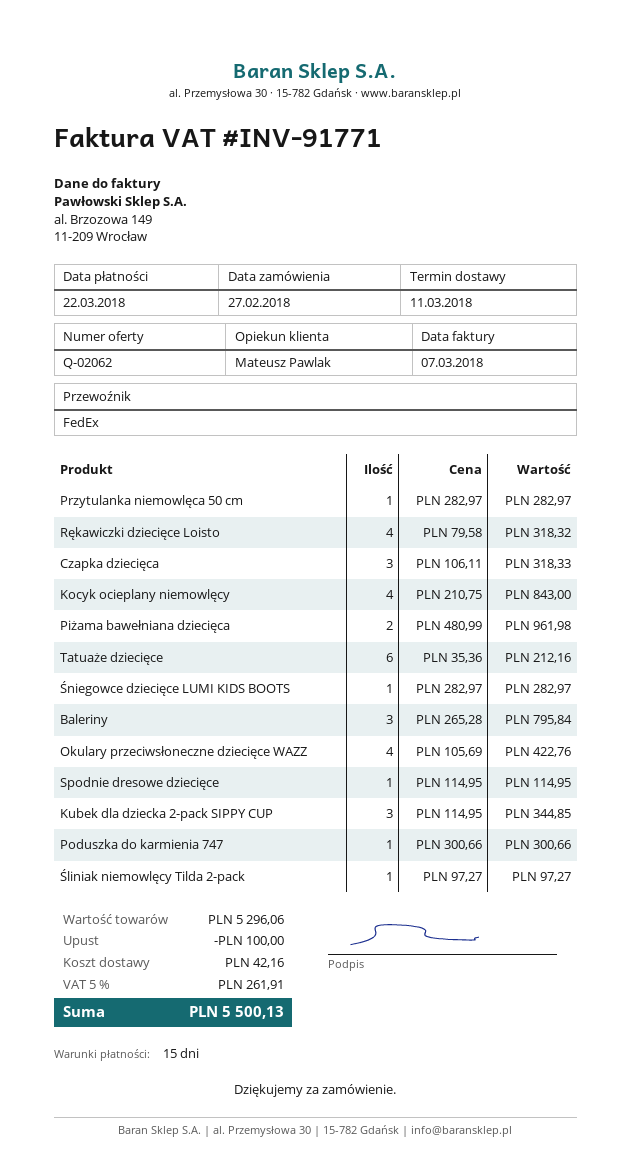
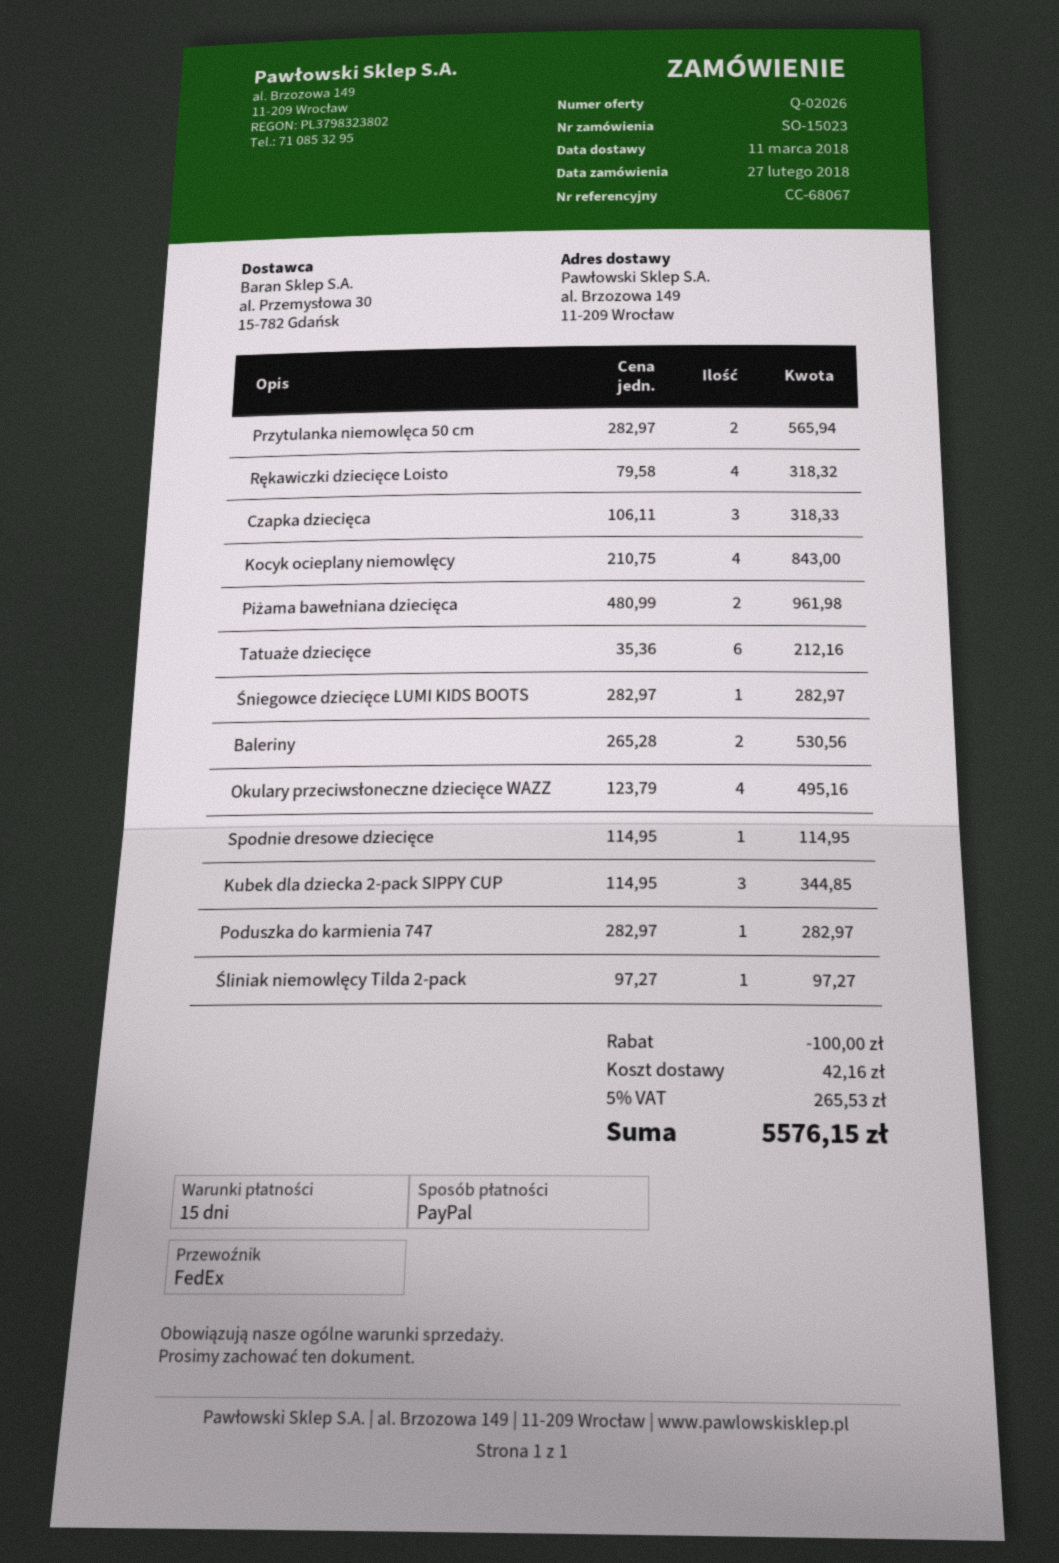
quote number: Q-02062 -> Q-02026
Przytulanka niemowlęca 50 cm: 1 x 282.97 = 282.97 -> 2 x 282.97 = 565.94
Baleriny: 3 x 265.28 = 795.84 -> 2 x 265.28 = 530.56
Okulary przeciwsłoneczne dziecięce WAZZ: 4 x 105.69 = 422.76 -> 4 x 123.79 = 495.16
Poduszka do karmienia 747: 1 x 300.66 = 300.66 -> 1 x 282.97 = 282.97
tax: 5% = 261.91 -> 5% = 265.53
total: 5500.13 -> 5576.15

